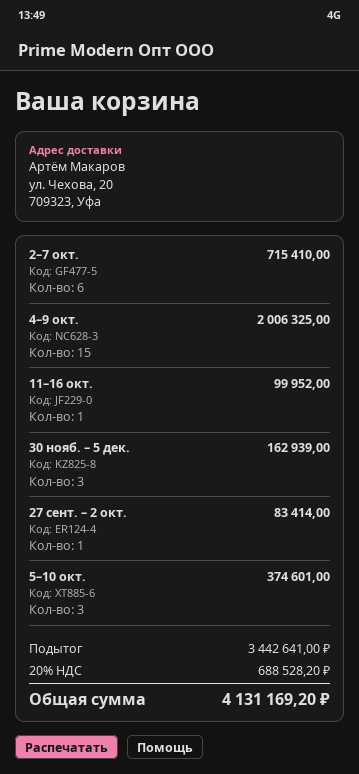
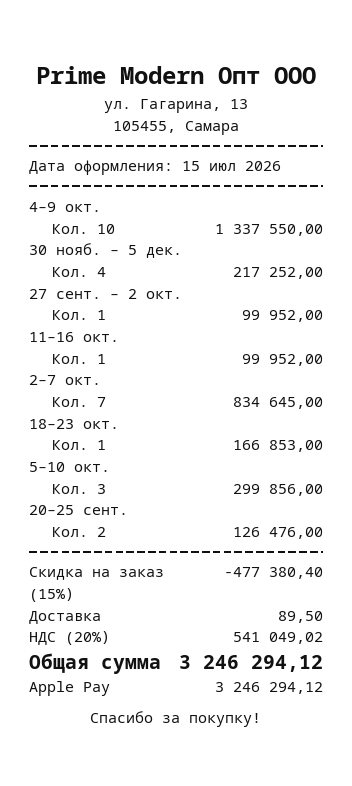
2–7 окт.: 6 for 715410.00 -> 7 for 834645.00
4–9 окт.: 15 for 2006325.00 -> 10 for 1337550.00
30 нояб. – 5 дек.: 3 for 162939.00 -> 4 for 217252.00
27 сент. – 2 окт.: 1 for 83414.00 -> 1 for 99952.00
5–10 окт.: 3 for 374601.00 -> 3 for 299856.00
18–23 окт.: none -> 1 for 166853.00
20–25 сент.: none -> 2 for 126476.00
discount: none -> 15% = 477380.40
shipping: none -> 89.50
tax: 20% = 688528.20 -> 20% = 541049.02
total: 4131169.20 -> 3246294.12

